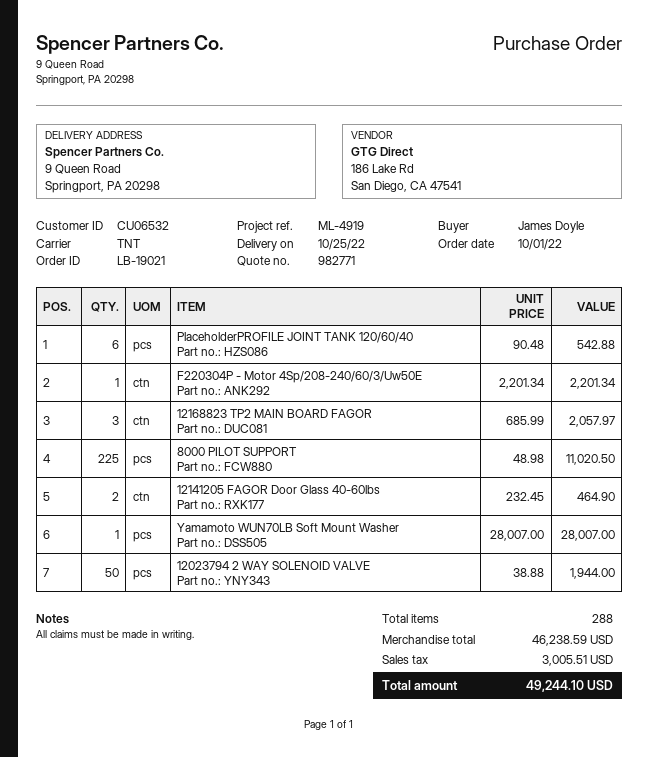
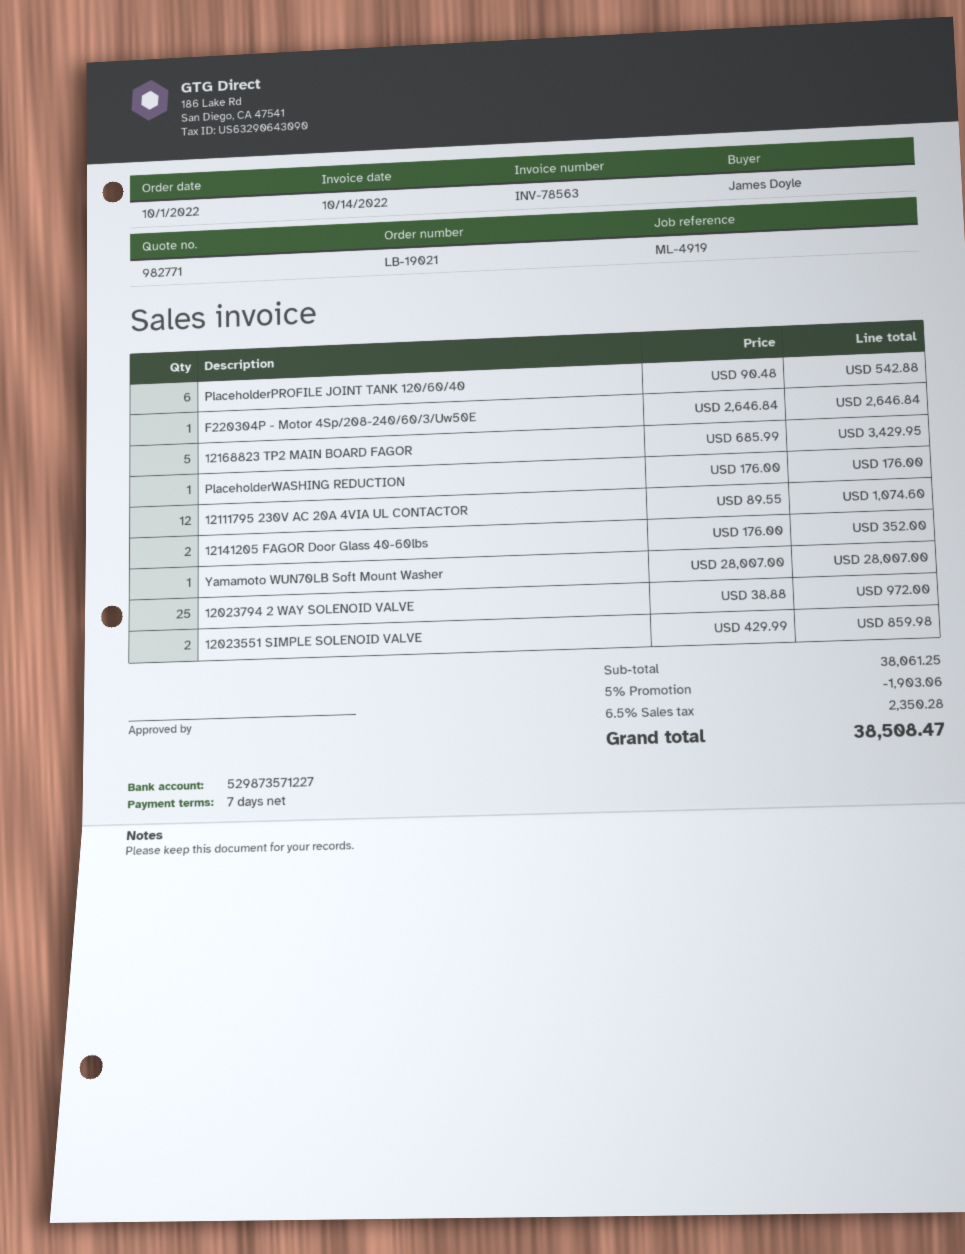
F220304P - Motor 4Sp/208-240/60/3/Uw50E: 1 x 2201.34 = 2201.34 -> 1 x 2646.84 = 2646.84
12168823 TP2 MAIN BOARD FAGOR: 3 x 685.99 = 2057.97 -> 5 x 685.99 = 3429.95
8000 PILOT SUPPORT: 225 x 48.98 = 11020.50 -> none
12141205 FAGOR Door Glass 40-60lbs: 2 x 232.45 = 464.90 -> 2 x 176.00 = 352.00
12023794 2 WAY SOLENOID VALVE: 50 x 38.88 = 1944.00 -> 25 x 38.88 = 972.00
PlaceholderWASHING REDUCTION: none -> 1 x 176.00 = 176.00
12111795 230V AC 20A 4VIA UL CONTACTOR: none -> 12 x 89.55 = 1074.60
12023551 SIMPLE SOLENOID VALVE: none -> 2 x 429.99 = 859.98
subtotal: 46238.59 -> 38061.25
discount: none -> 5% = 1903.06
tax: 3005.51 -> 2350.28
total: 49244.10 -> 38508.47

